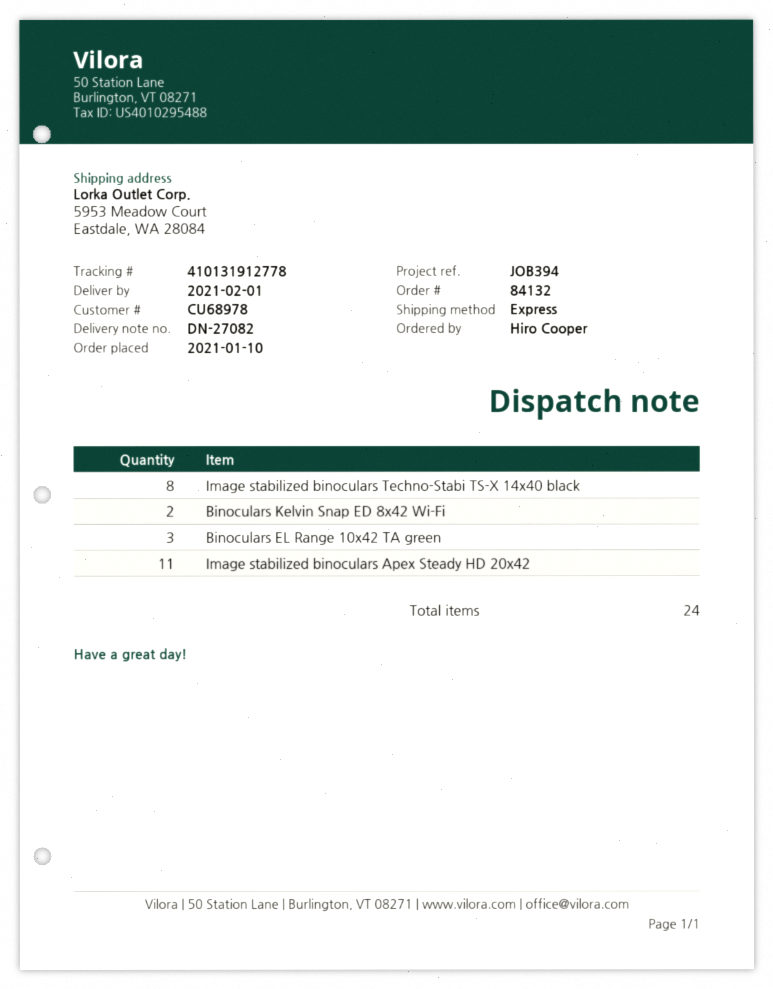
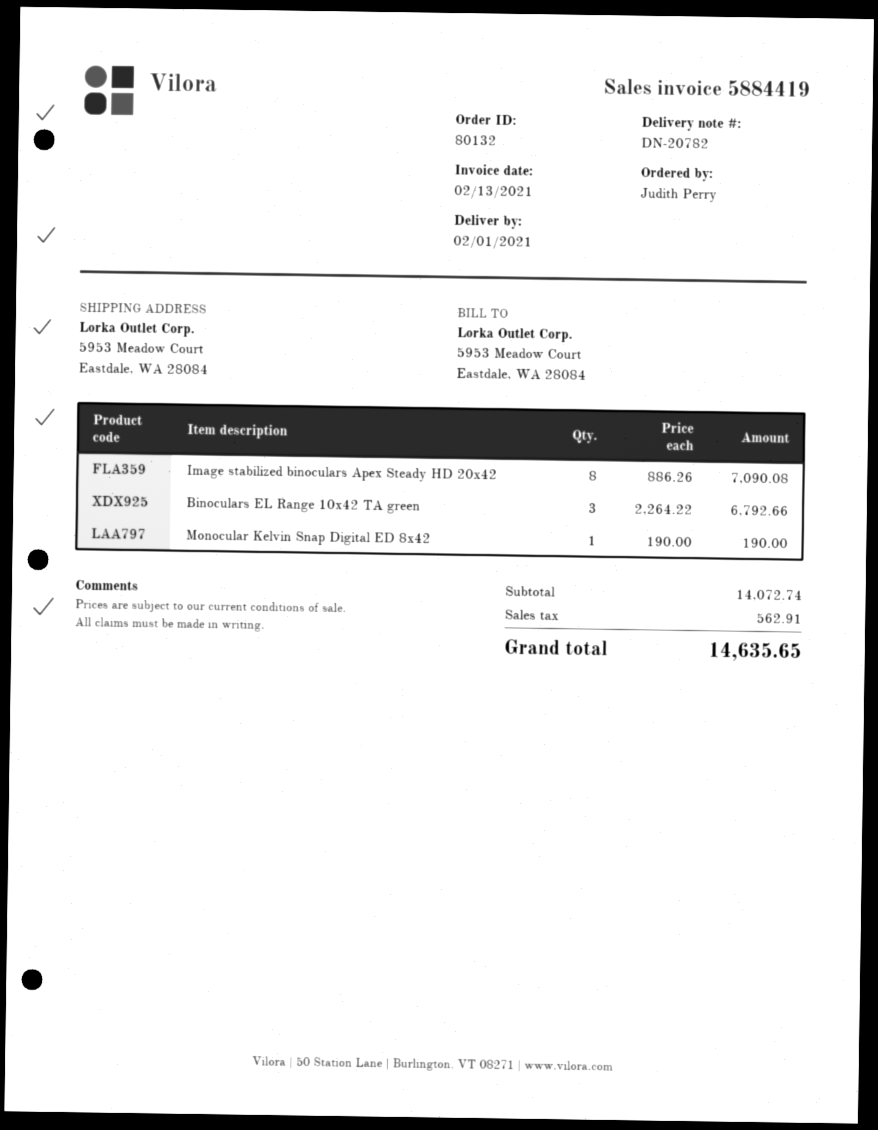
order number: 84132 -> 80132
delivery note number: DN-27082 -> DN-20782
ordered by: Hiro Cooper -> Judith Perry
Image stabilized binoculars Techno-Stabi TS-X 14x40 black: 8 -> none
Binoculars Kelvin Snap ED 8x42 Wi-Fi: 2 -> none
Image stabilized binoculars Apex Steady HD 20x42: 11 -> 8
Monocular Kelvin Snap Digital ED 8x42: none -> 1

